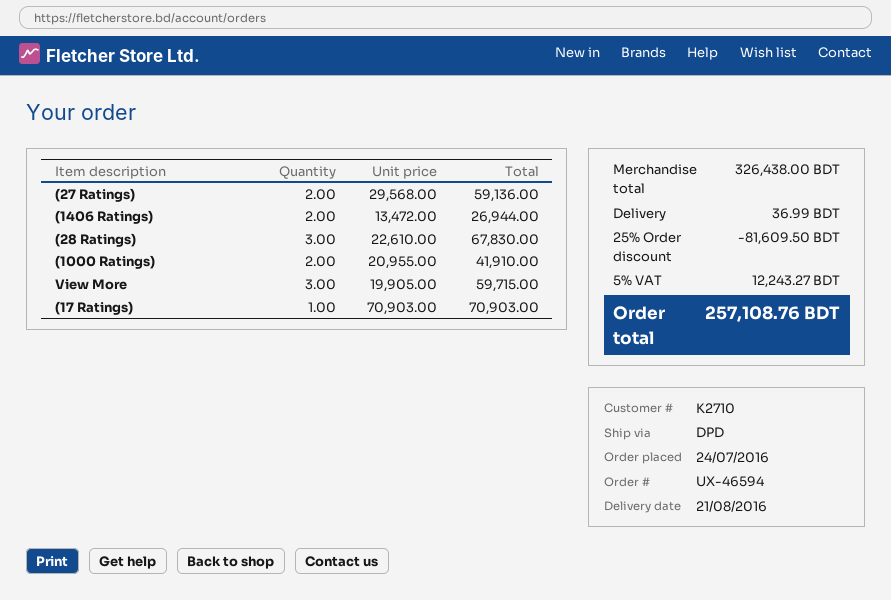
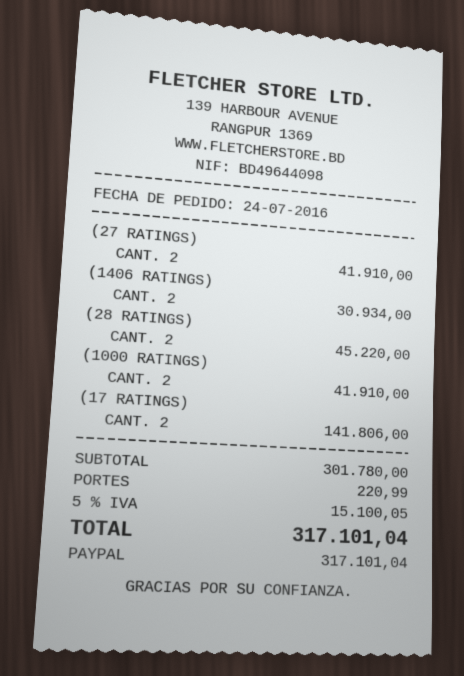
(27 Ratings): 2 for 59136.00 -> 2 for 41910.00
(1406 Ratings): 2 for 26944.00 -> 2 for 30934.00
(28 Ratings): 3 for 67830.00 -> 2 for 45220.00
View More: 3 for 59715.00 -> none
(17 Ratings): 1 for 70903.00 -> 2 for 141806.00
subtotal: 326438.00 -> 301780.00
discount: 25% = 81609.50 -> none
shipping: 36.99 -> 220.99
tax: 5% = 12243.27 -> 5% = 15100.05
total: 257108.76 -> 317101.04

